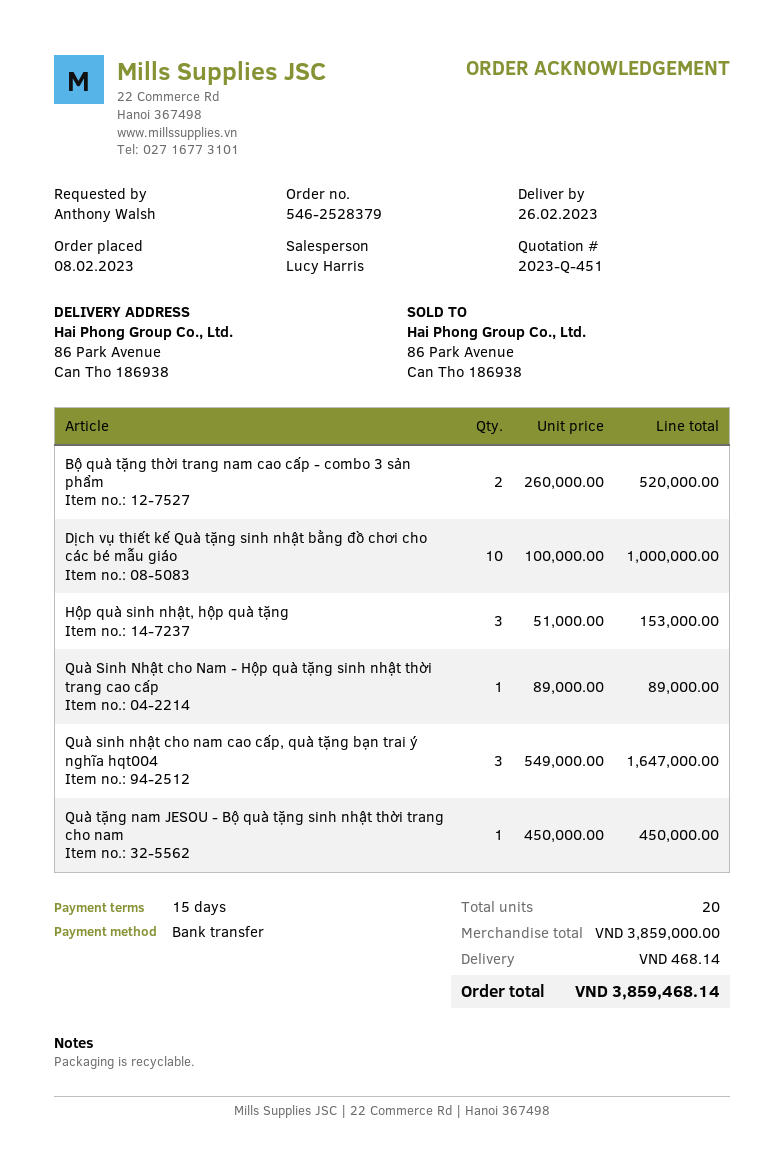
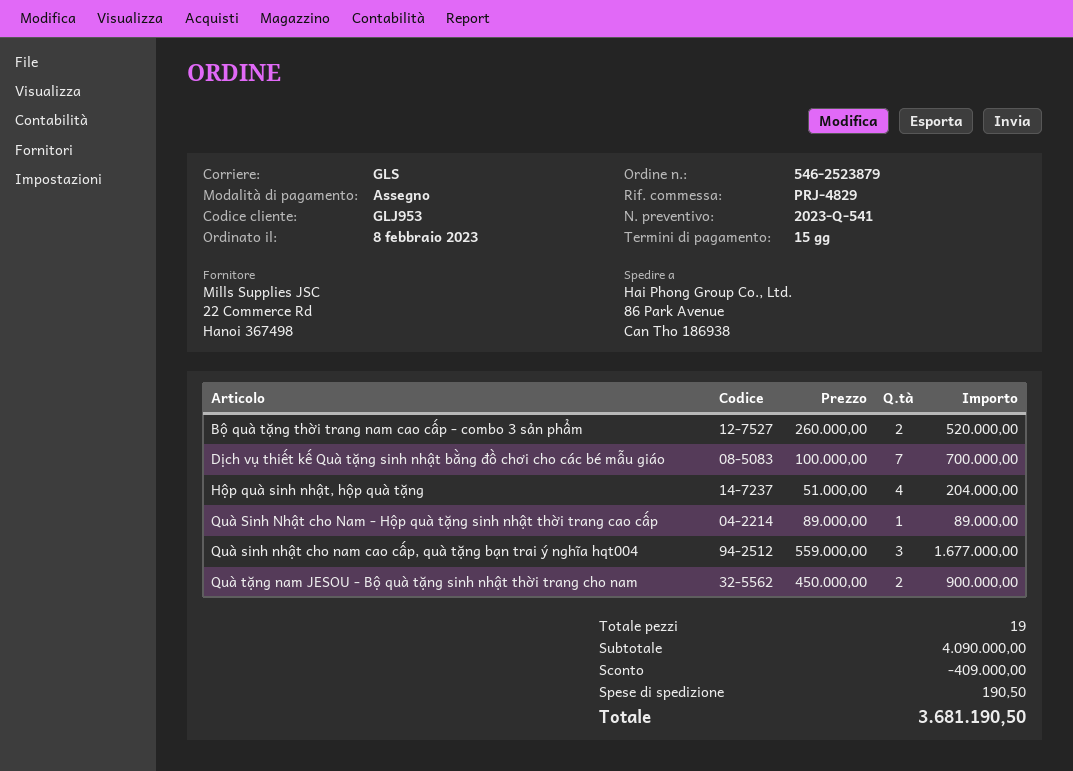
quote number: 2023-Q-451 -> 2023-Q-541
order number: 546-2528379 -> 546-2523879
payment method: bank transfer -> cheque
Dịch vụ thiết kế Quà tặng sinh nhật bằng đồ chơi cho các bé mẫu giáo: 10 x 100000.00 = 1000000.00 -> 7 x 100000.00 = 700000.00
Hộp quà sinh nhật, hộp quà tặng: 3 x 51000.00 = 153000.00 -> 4 x 51000.00 = 204000.00
Quà sinh nhật cho nam cao cấp, quà tặng bạn trai ý nghĩa hqt004: 3 x 549000.00 = 1647000.00 -> 3 x 559000.00 = 1677000.00
Quà tặng nam JESOU - Bộ quà tặng sinh nhật thời trang cho nam: 1 x 450000.00 = 450000.00 -> 2 x 450000.00 = 900000.00
total quantity: 20 -> 19
subtotal: 3859000.00 -> 4090000.00
discount: none -> 409000.00
shipping: 468.14 -> 190.50
total: 3859468.14 -> 3681190.50

